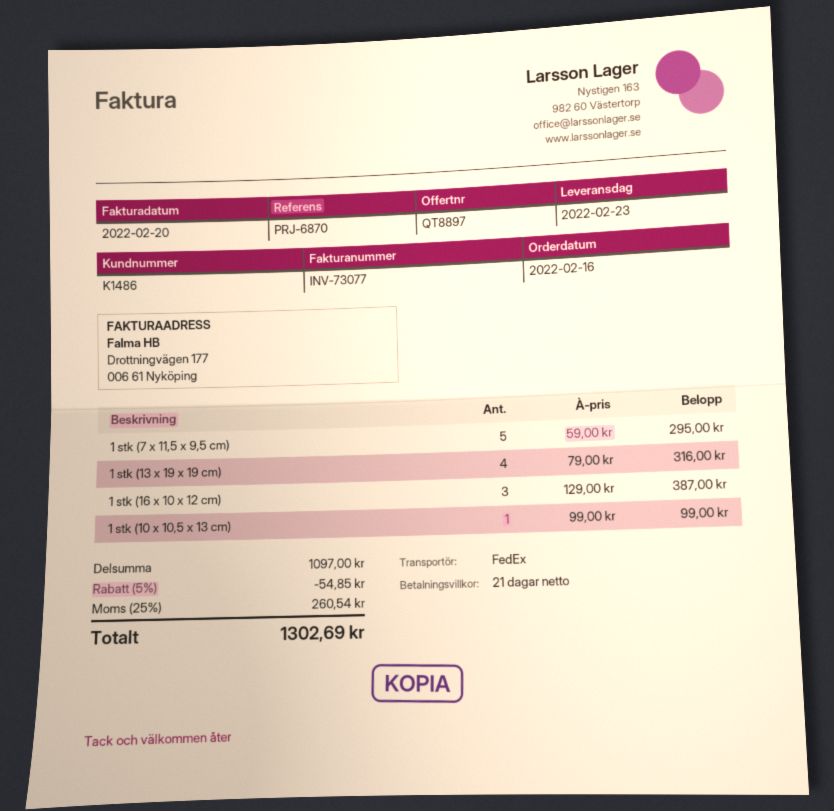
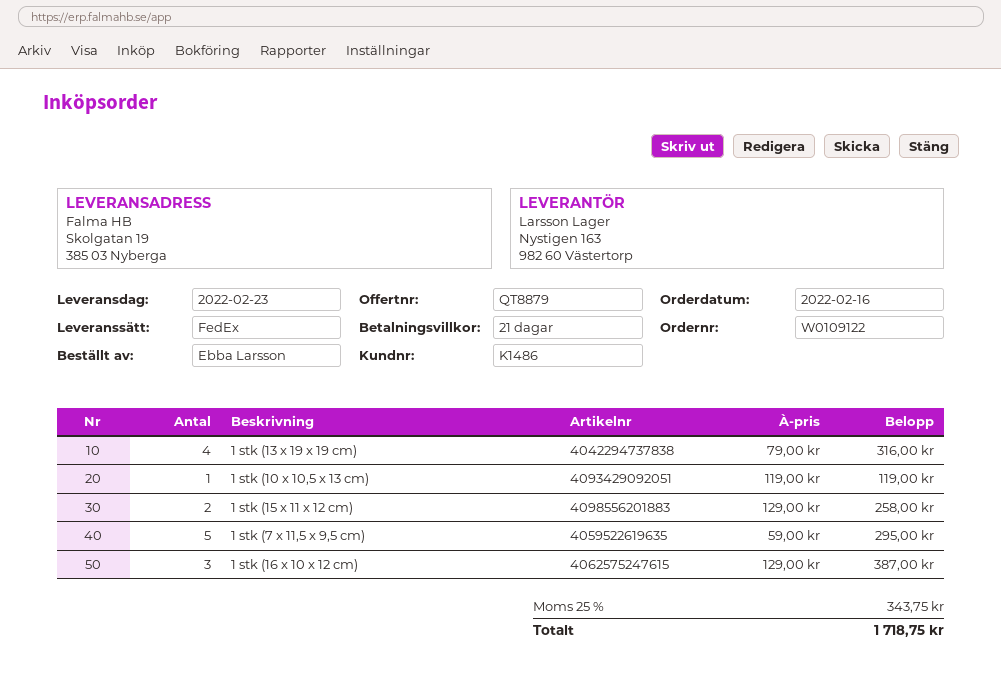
quote number: QT8897 -> QT8879
1 stk (10 x 10,5 x 13 cm): 1 x 99.00 = 99.00 -> 1 x 119.00 = 119.00
1 stk (15 x 11 x 12 cm): none -> 2 x 129.00 = 258.00
discount: 5% = 54.85 -> none
tax: 25% = 260.54 -> 25% = 343.75
total: 1302.69 -> 1718.75

